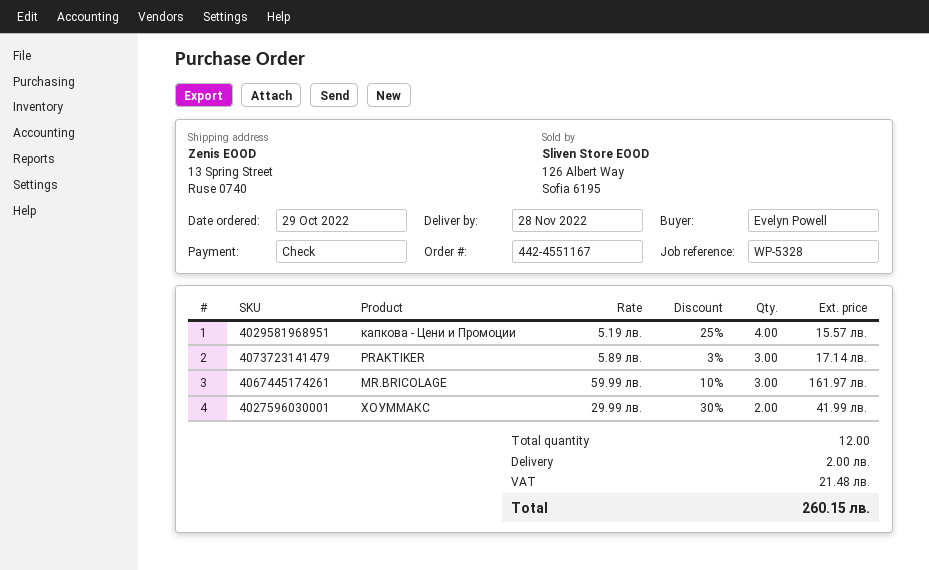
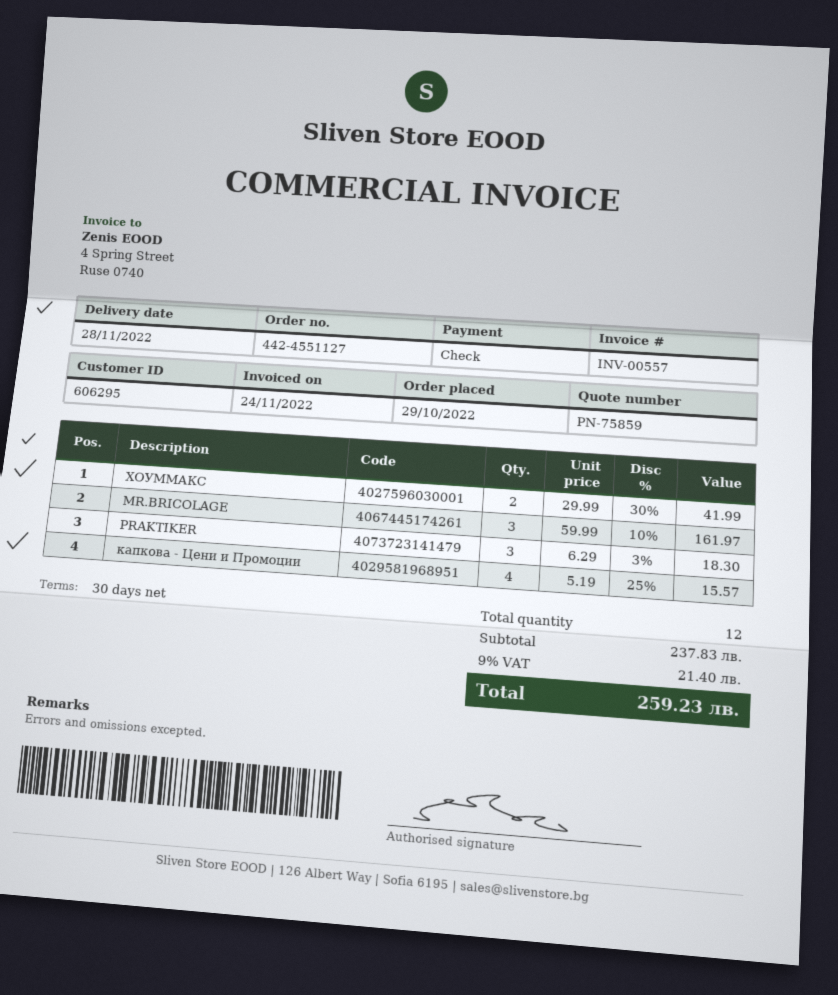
order number: 442-4551167 -> 442-4551127
PRAKTIKER: 3 x 5.89 - 3% = 17.14 -> 3 x 6.29 - 3% = 18.30
shipping: 2.00 -> none
tax: 21.48 -> 21.40
total: 260.15 -> 259.23

